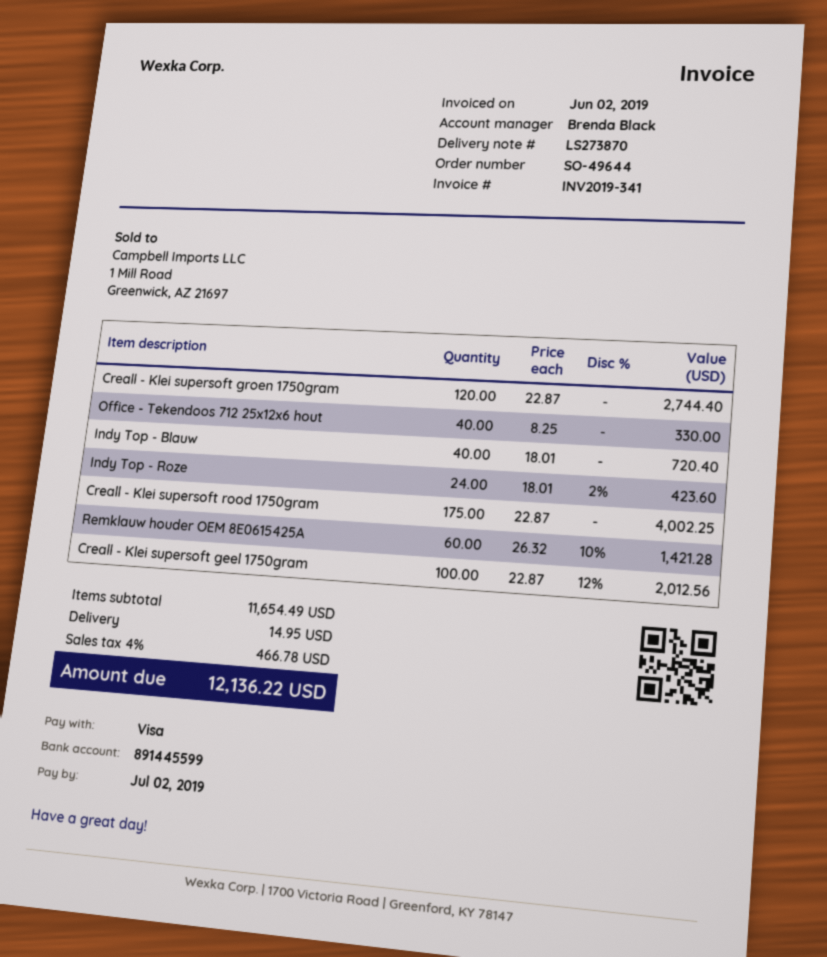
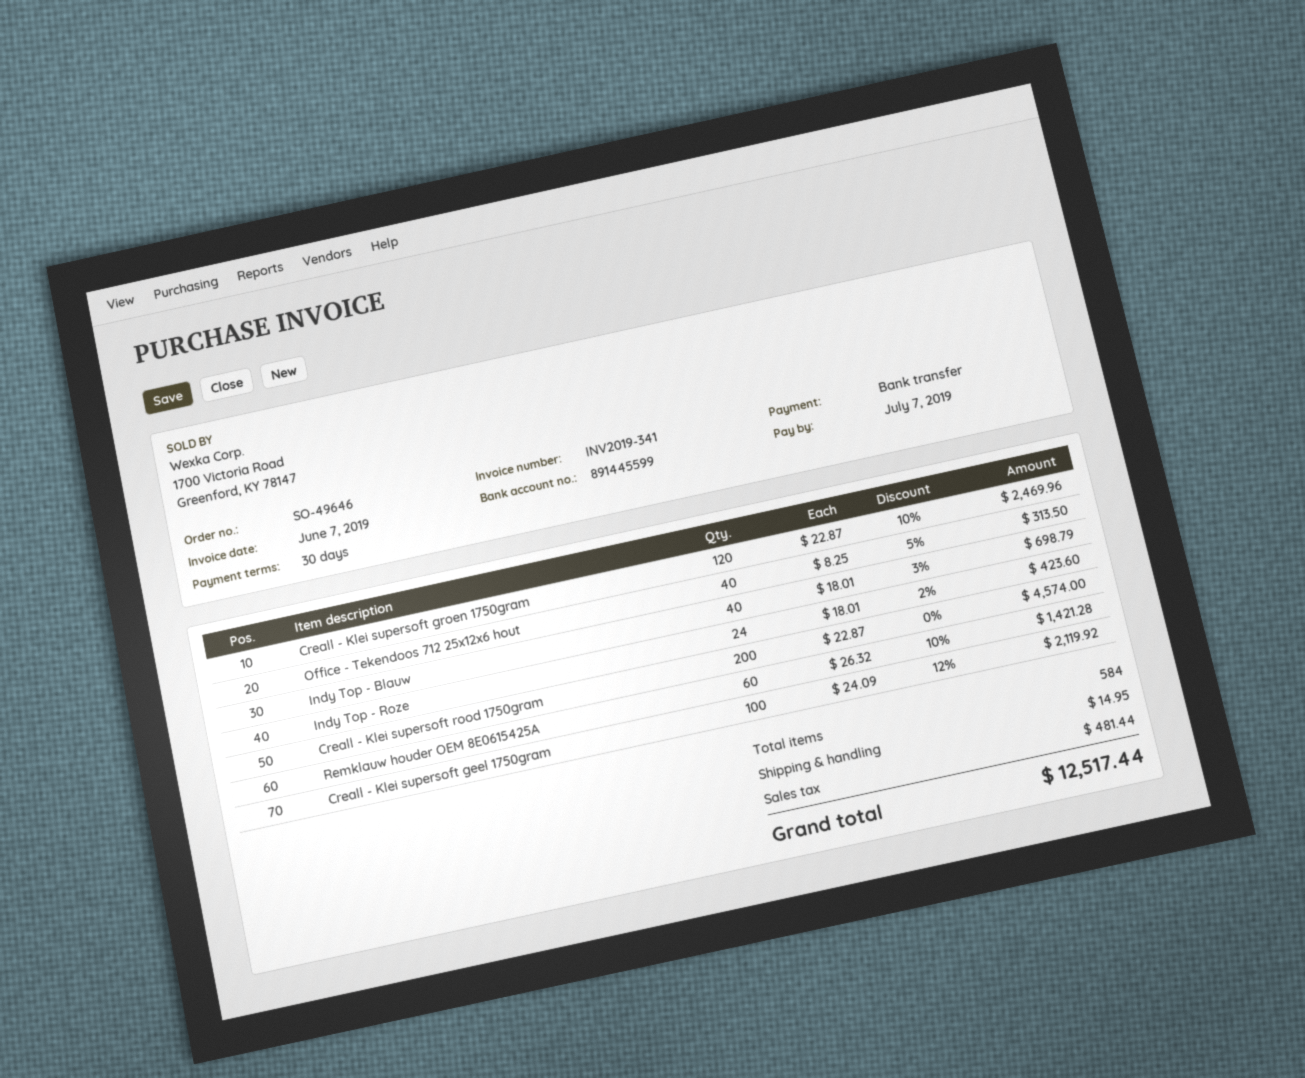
order number: SO-49644 -> SO-49646
invoice date: 2019-06-02 -> 2019-06-07
due date: 2019-07-02 -> 2019-07-07
payment method: Visa -> bank transfer
Creall - Klei supersoft groen 1750gram: 120 x 22.87 = 2744.40 -> 120 x 22.87 - 10% = 2469.96
Office - Tekendoos 712 25x12x6 hout: 40 x 8.25 = 330.00 -> 40 x 8.25 - 5% = 313.50
Indy Top - Blauw: 40 x 18.01 = 720.40 -> 40 x 18.01 - 3% = 698.79
Creall - Klei supersoft rood 1750gram: 175 x 22.87 = 4002.25 -> 200 x 22.87 = 4574.00
Creall - Klei supersoft geel 1750gram: 100 x 22.87 - 12% = 2012.56 -> 100 x 24.09 - 12% = 2119.92
tax: 466.78 -> 481.44
total: 12136.22 -> 12517.44

